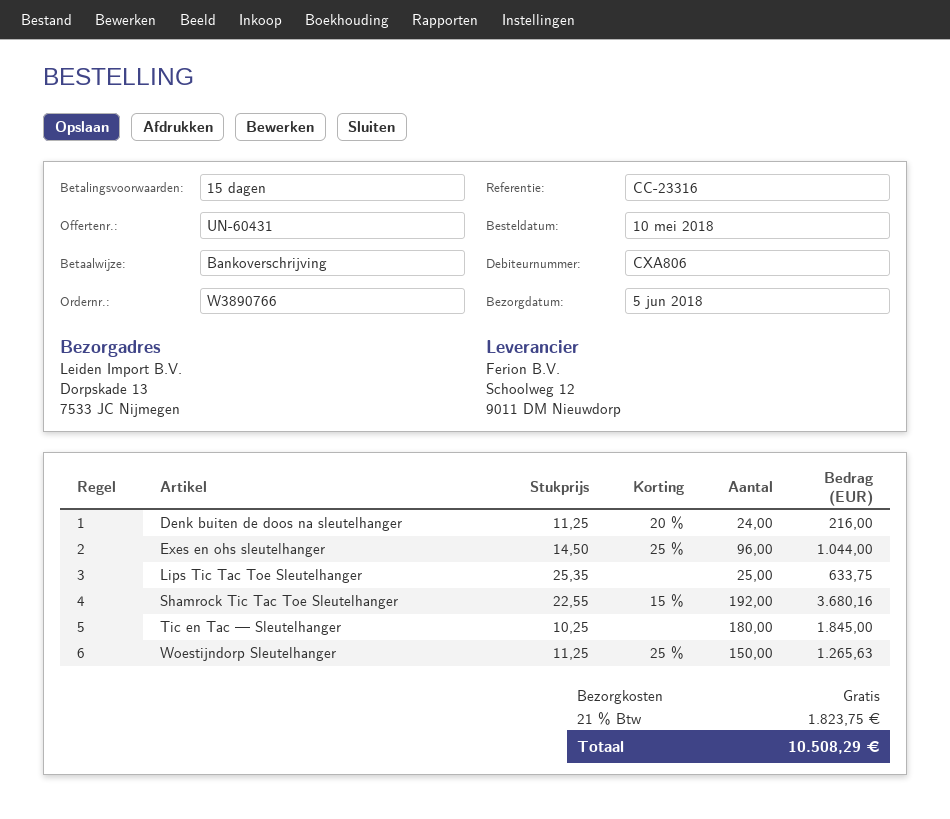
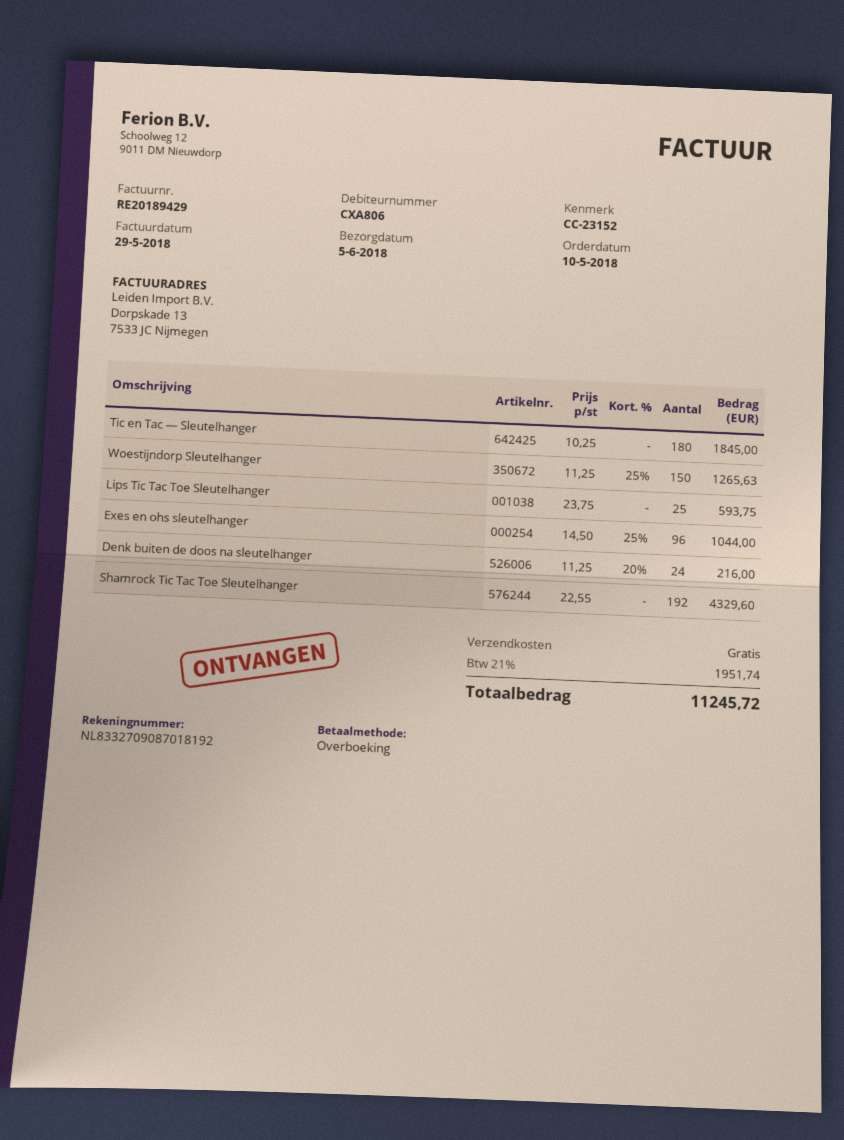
reference: CC-23316 -> CC-23152
Lips Tic Tac Toe Sleutelhanger: 25 x 25.35 = 633.75 -> 25 x 23.75 = 593.75
Shamrock Tic Tac Toe Sleutelhanger: 192 x 22.55 - 15% = 3680.16 -> 192 x 22.55 = 4329.60
tax: 21% = 1823.75 -> 21% = 1951.74
total: 10508.29 -> 11245.72

